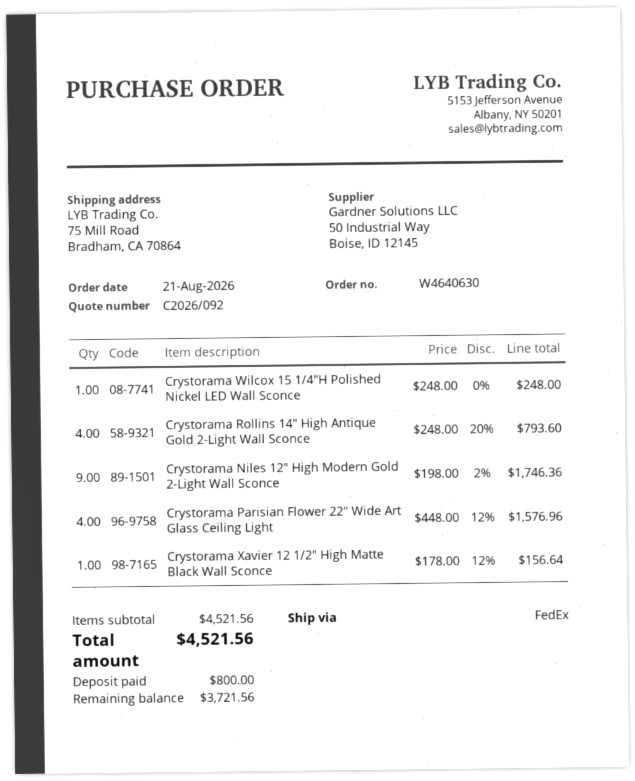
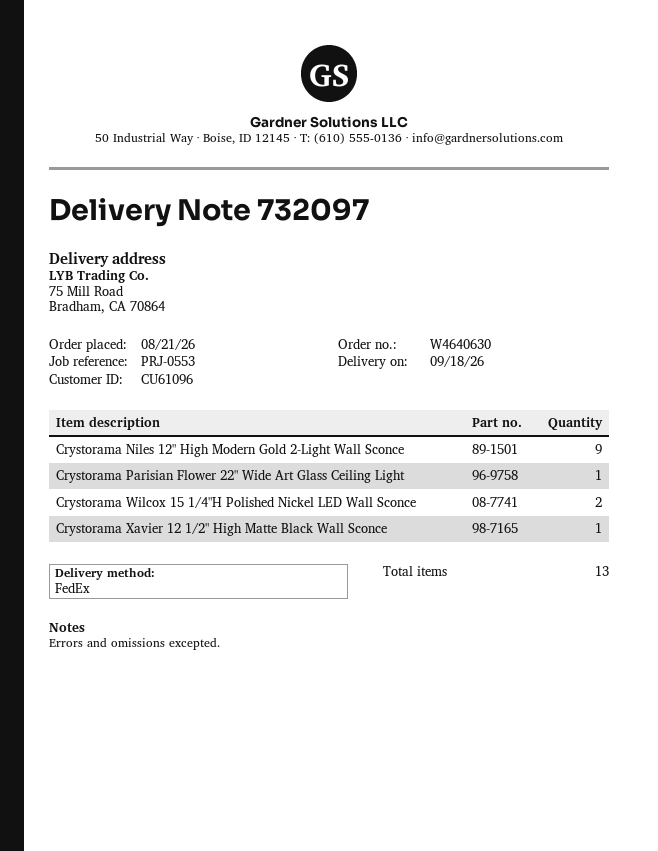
Crystorama Wilcox 15 1/4"H Polished Nickel LED Wall Sconce: 1 -> 2
Crystorama Rollins 14" High Antique Gold 2-Light Wall Sconce: 4 -> none
Crystorama Parisian Flower 22" Wide Art Glass Ceiling Light: 4 -> 1

